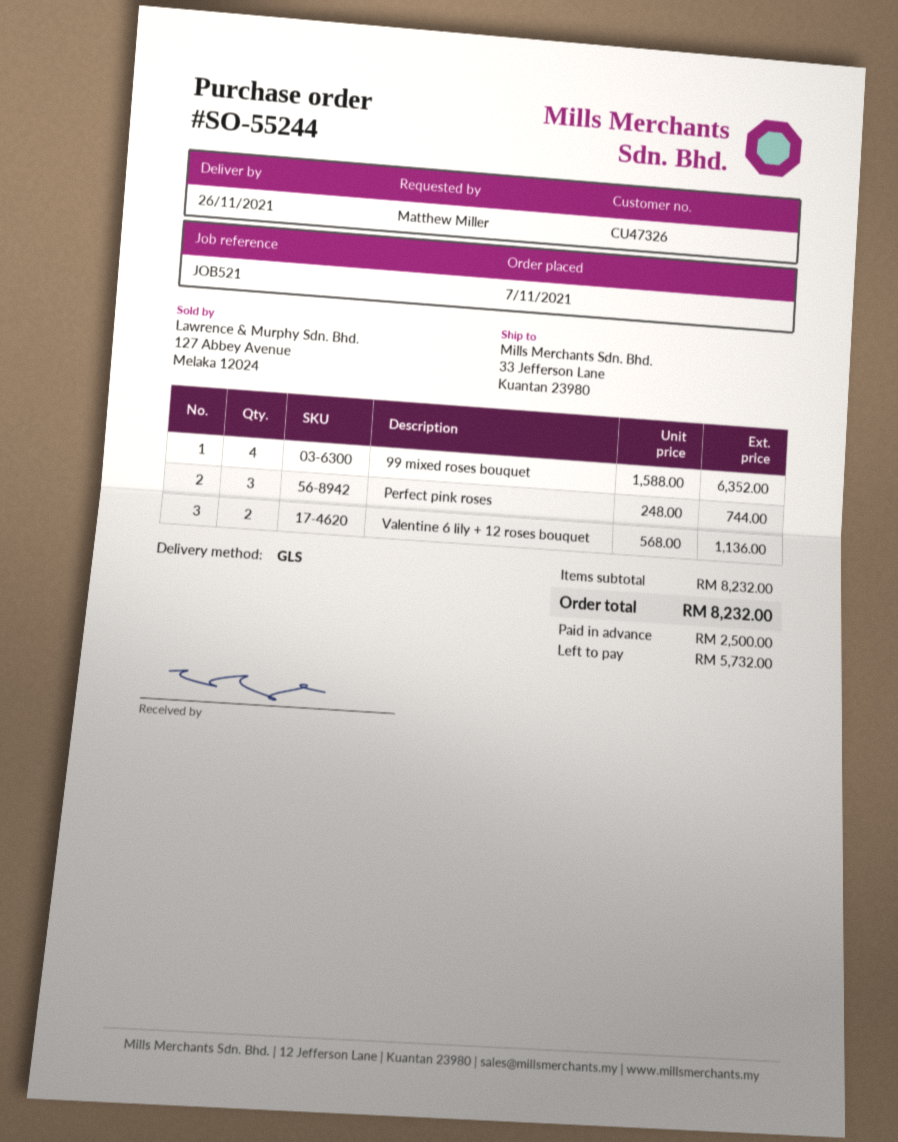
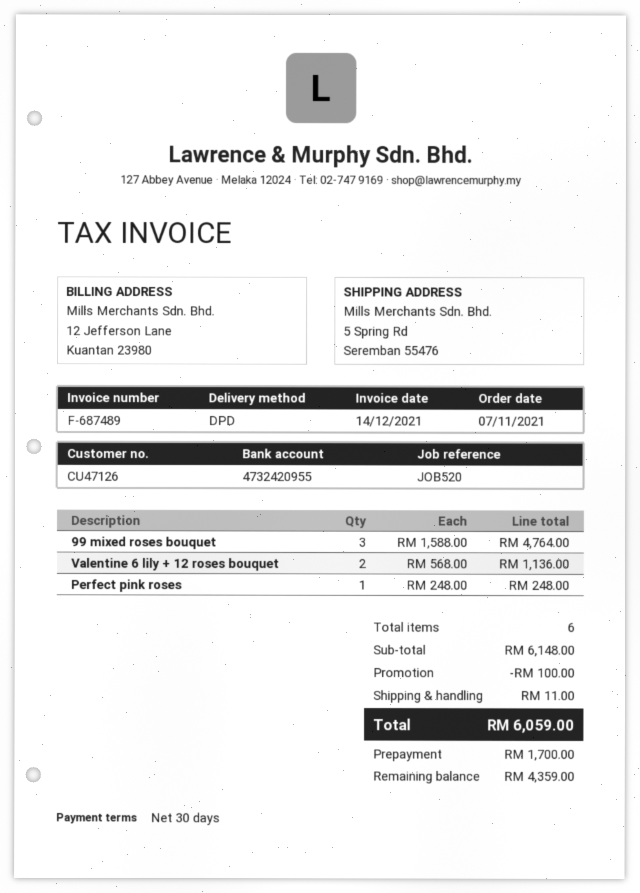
customer number: CU47326 -> CU47126
reference: JOB521 -> JOB520
shipping method: GLS -> DPD
ship to: 33 Jefferson Lane, Kuantan 23980 -> 5 Spring Rd, Seremban 55476
99 mixed roses bouquet: 4 x 1588.00 = 6352.00 -> 3 x 1588.00 = 4764.00
Perfect pink roses: 3 x 248.00 = 744.00 -> 1 x 248.00 = 248.00
subtotal: 8232.00 -> 6148.00
discount: none -> 100.00
shipping: none -> 11.00
total: 8232.00 -> 6059.00
deposit: 2500.00 -> 1700.00
balance: 5732.00 -> 4359.00

